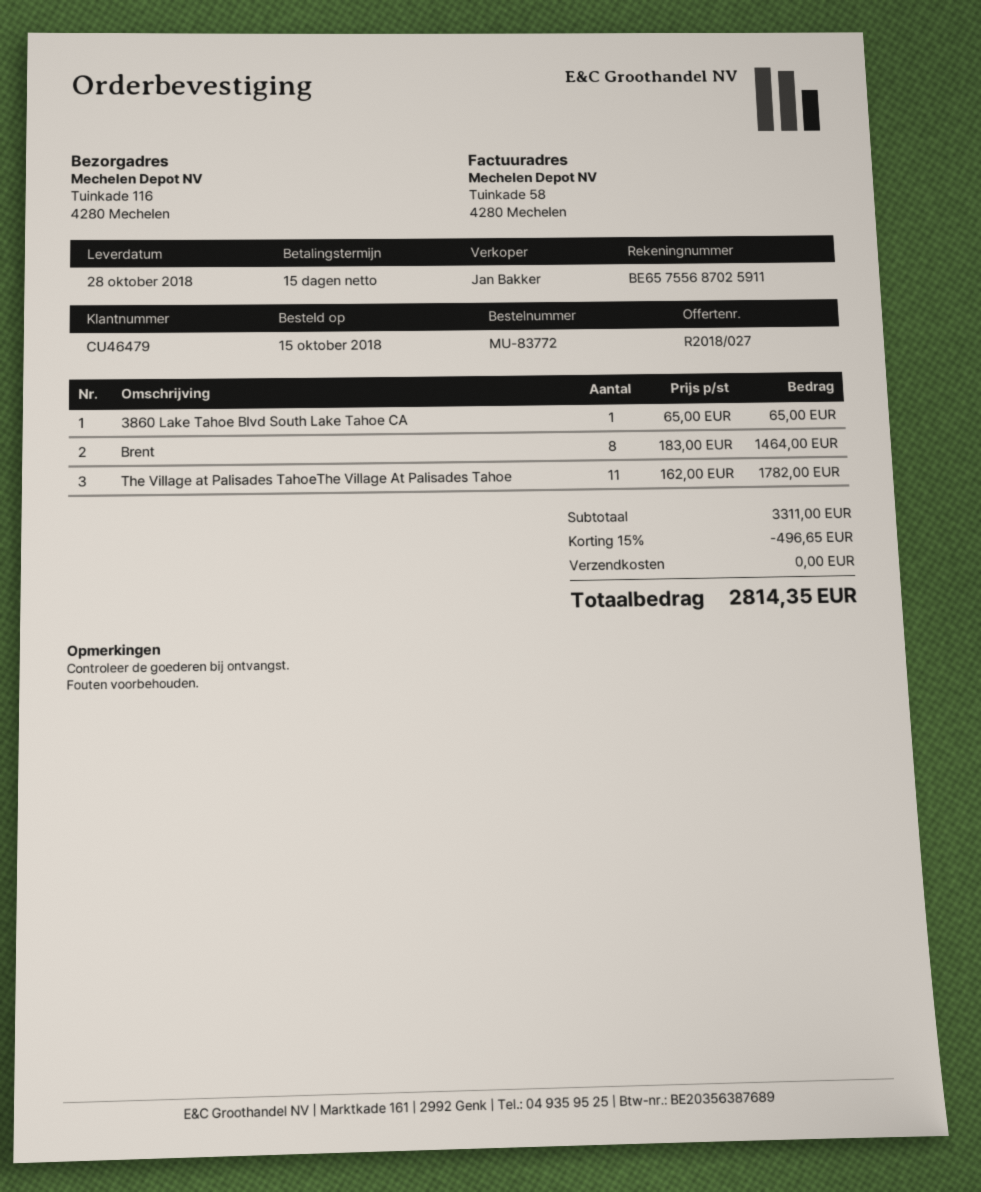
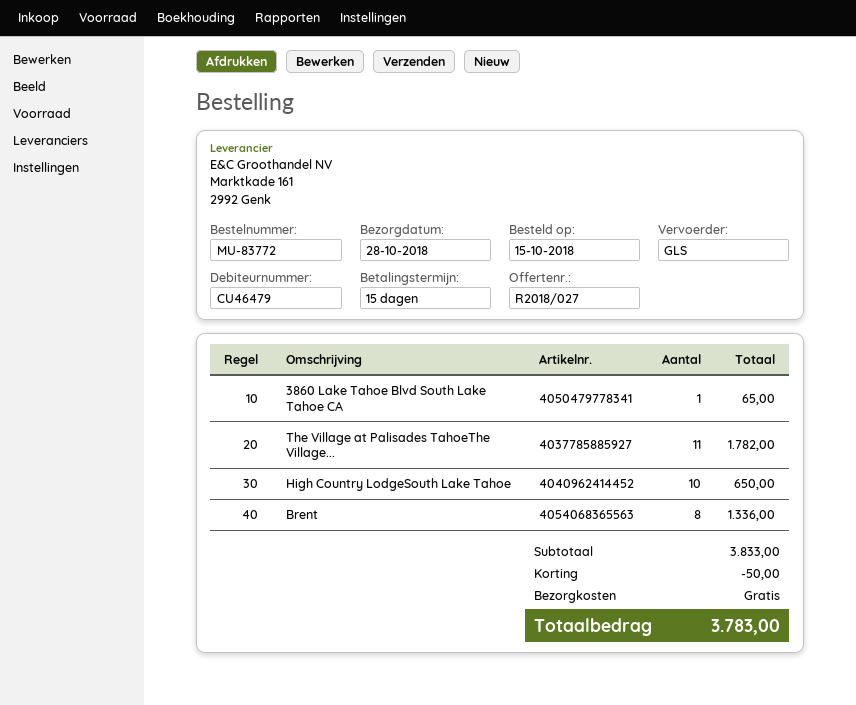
Brent: 8 for 1464.00 -> 8 for 1336.00
High Country LodgeSouth Lake Tahoe: none -> 10 for 650.00
subtotal: 3311.00 -> 3833.00
discount: 496.65 -> 50.00
total: 2814.35 -> 3783.00

